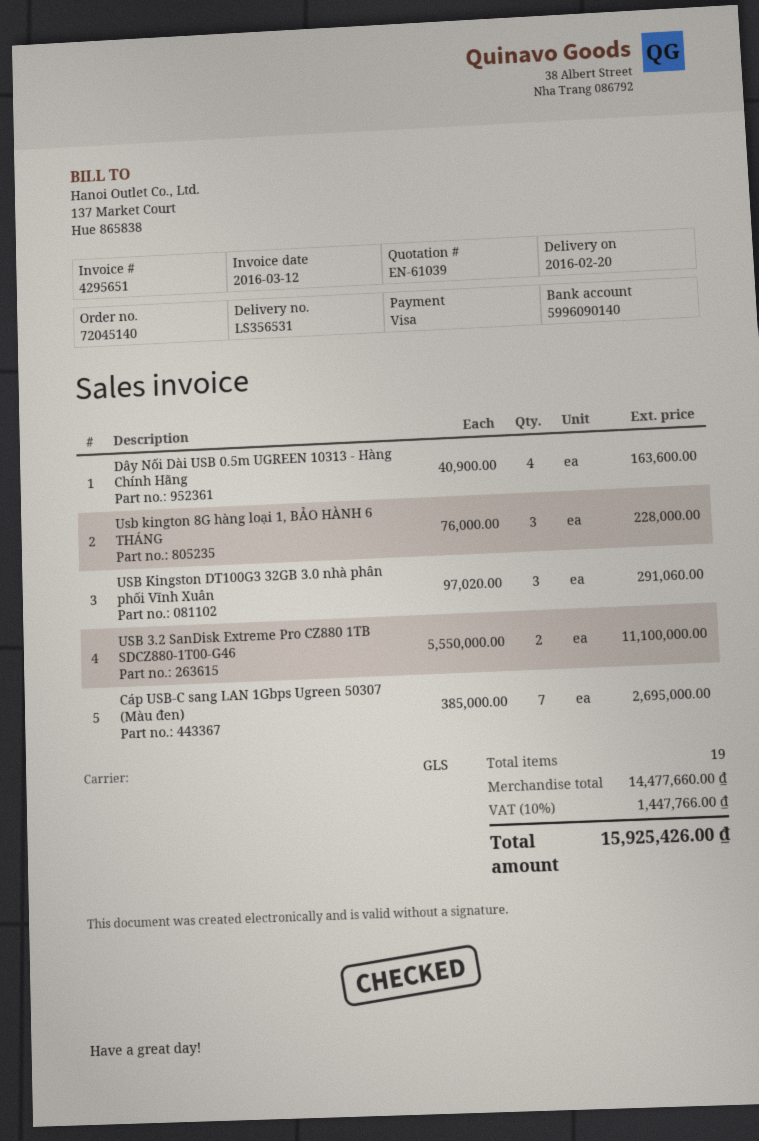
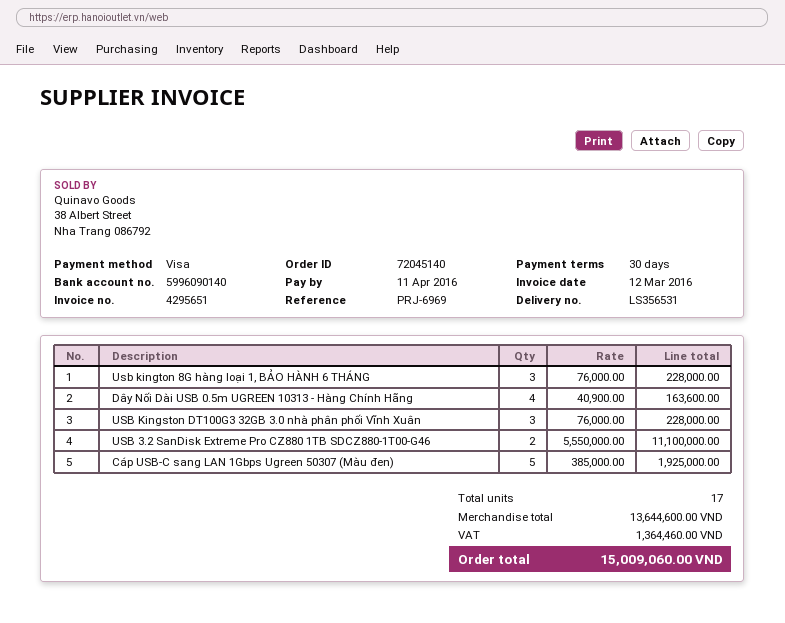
USB Kingston DT100G3 32GB 3.0 nhà phân phối Vĩnh Xuân: 3 x 97020.00 = 291060.00 -> 3 x 76000.00 = 228000.00
Cáp USB-C sang LAN 1Gbps Ugreen 50307 (Màu đen): 7 x 385000.00 = 2695000.00 -> 5 x 385000.00 = 1925000.00
total quantity: 19 -> 17
subtotal: 14477660.00 -> 13644600.00
tax: 1447766.00 -> 1364460.00
total: 15925426.00 -> 15009060.00

